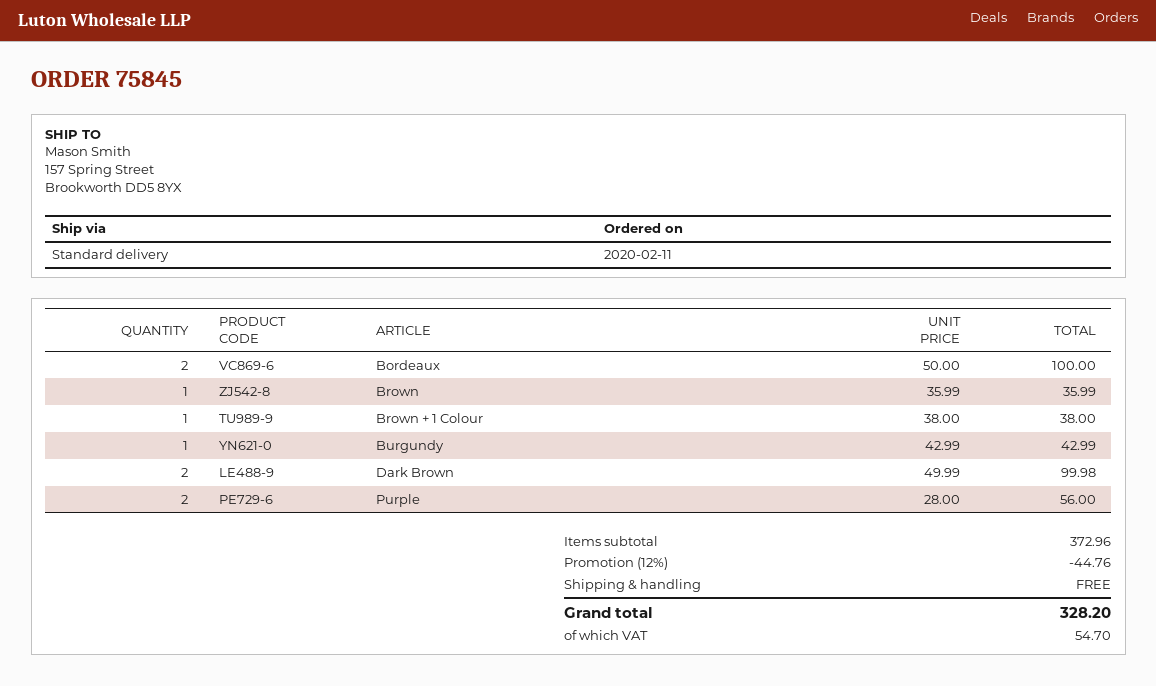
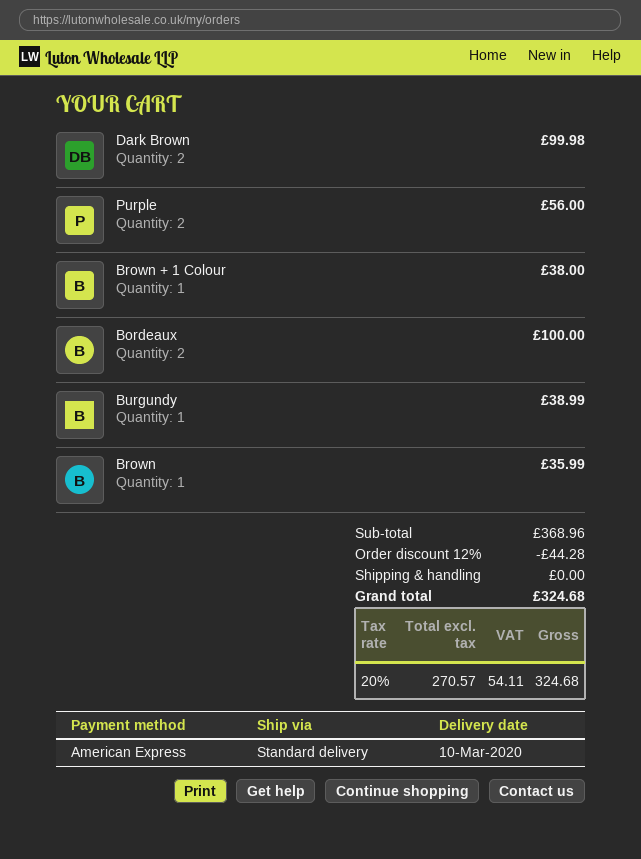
Burgundy: 1 for 42.99 -> 1 for 38.99
subtotal: 372.96 -> 368.96
discount: 12% = 44.76 -> 12% = 44.28
tax: 54.70 -> 54.11
total: 328.20 -> 324.68

